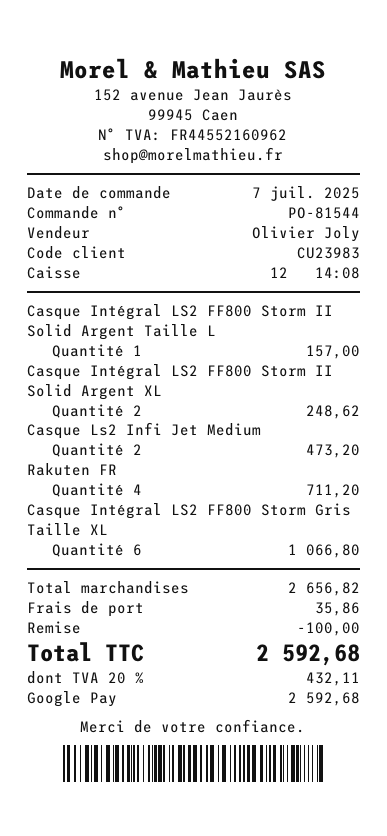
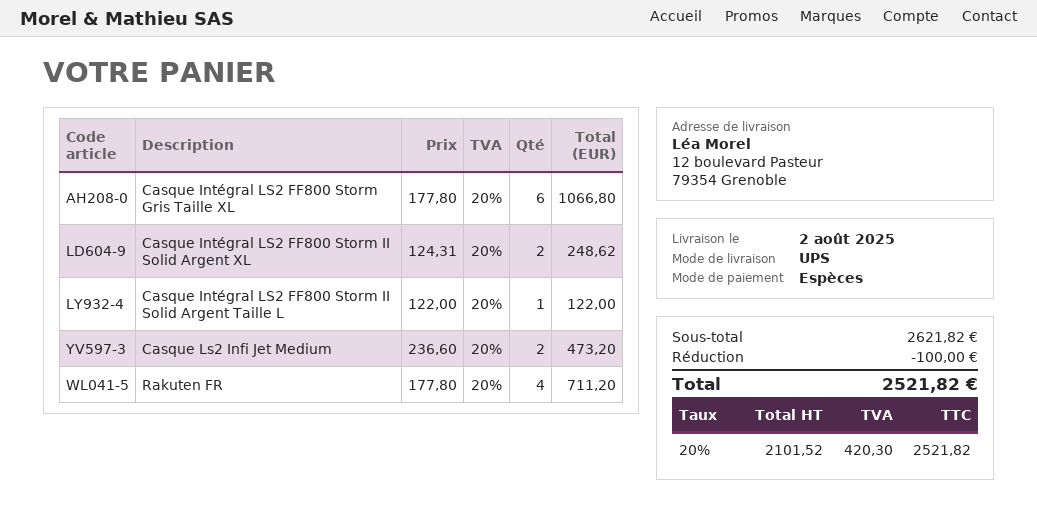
payment method: Google Pay -> cash
Casque Intégral LS2 FF800 Storm II Solid Argent Taille L: 1 for 157.00 -> 1 for 122.00
subtotal: 2656.82 -> 2621.82
shipping: 35.86 -> none
tax: 20% = 432.11 -> 20% = 420.30
total: 2592.68 -> 2521.82

